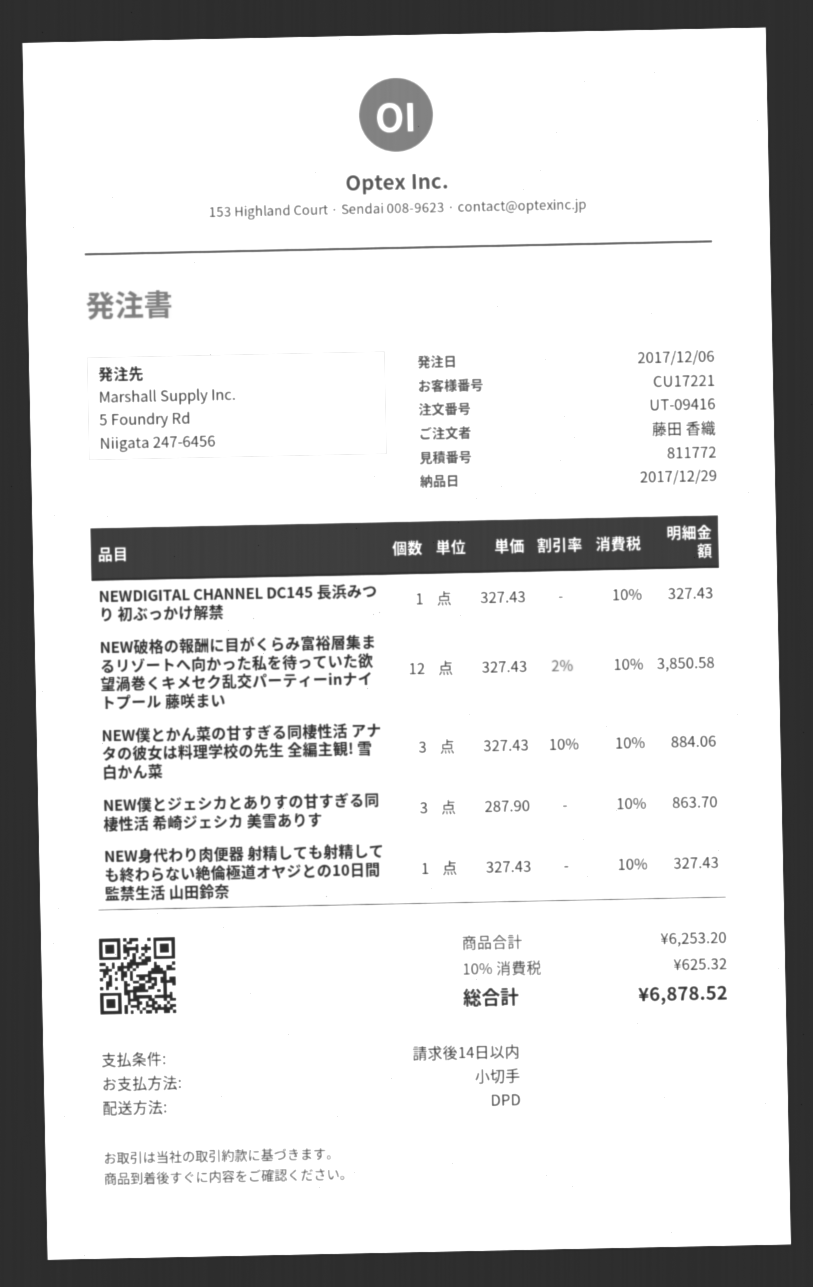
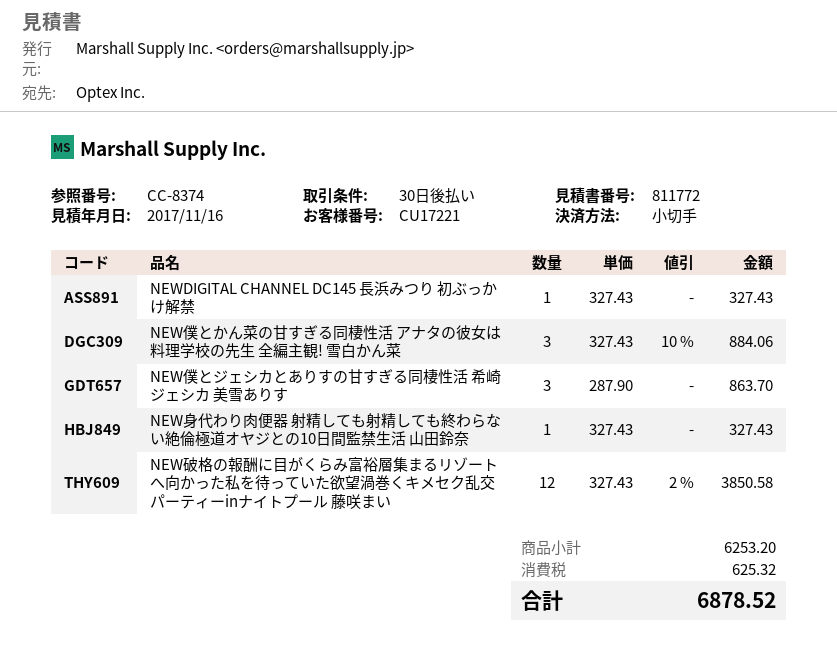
payment terms: 14 days -> 30 days

